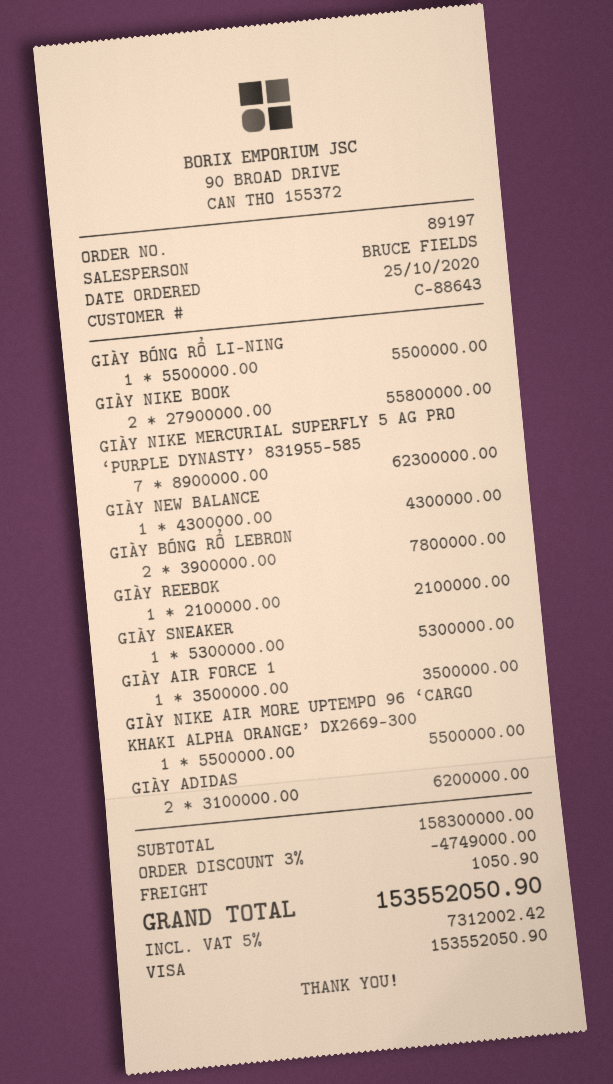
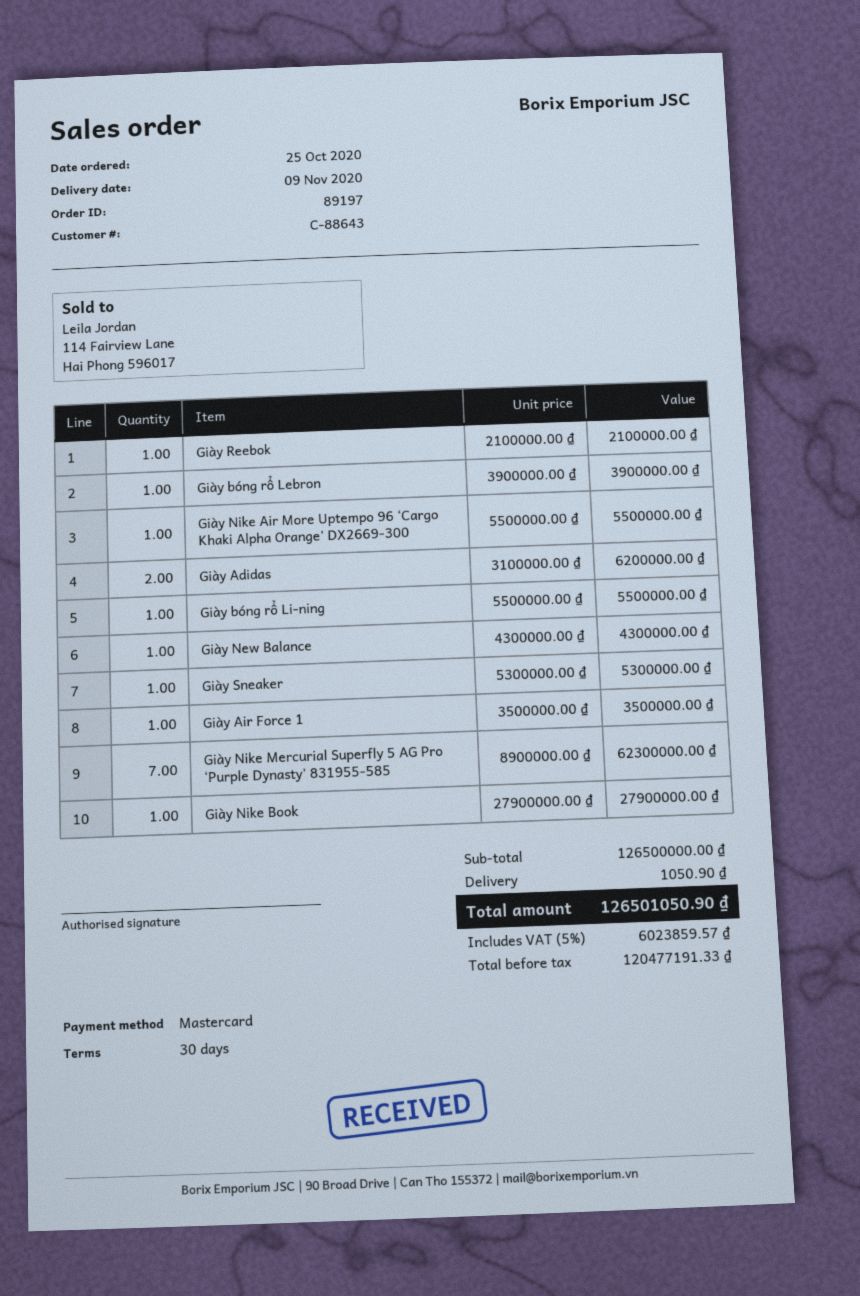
payment method: Visa -> Mastercard
GIÀY NIKE BOOK: 2 x 27900000.00 = 55800000.00 -> 1 x 27900000.00 = 27900000.00
GIÀY BÓNG RỔ LEBRON: 2 x 3900000.00 = 7800000.00 -> 1 x 3900000.00 = 3900000.00
subtotal: 158300000.00 -> 126500000.00
discount: 3% = 4749000.00 -> none
tax: 5% = 7312002.42 -> 5% = 6023859.57
total: 153552050.90 -> 126501050.90

